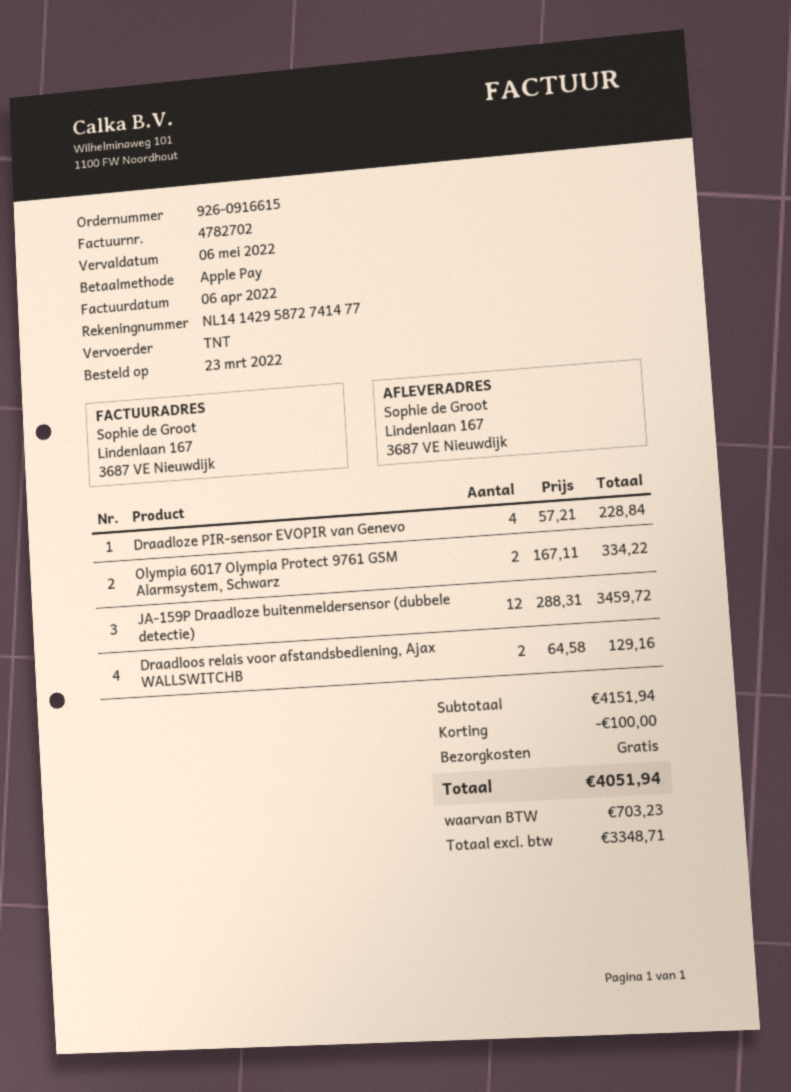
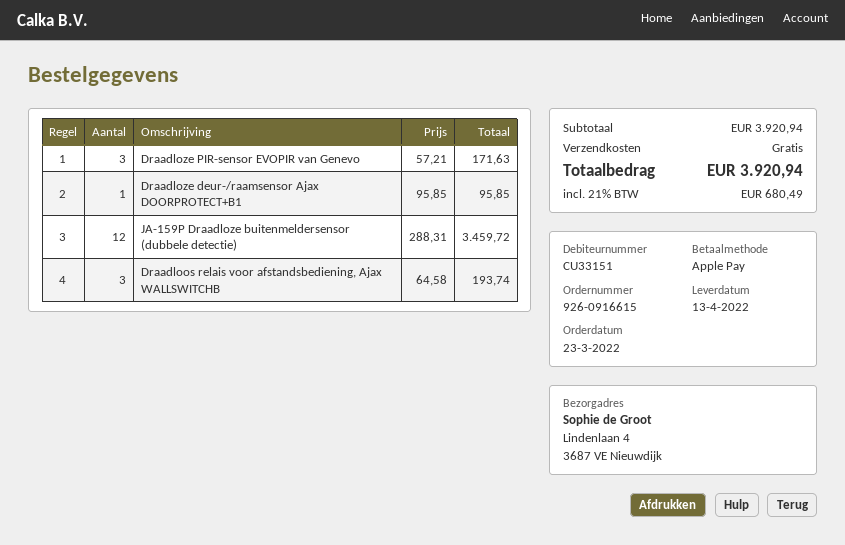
ship to: Lindenlaan 167, 3687 VE Nieuwdijk -> Lindenlaan 4, 3687 VE Nieuwdijk
Draadloze PIR-sensor EVOPIR van Genevo: 4 x 57.21 = 228.84 -> 3 x 57.21 = 171.63
Olympia 6017 Olympia Protect 9761 GSM Alarmsystem, Schwarz: 2 x 167.11 = 334.22 -> none
Draadloos relais voor afstandsbediening, Ajax WALLSWITCHB: 2 x 64.58 = 129.16 -> 3 x 64.58 = 193.74
Draadloze deur-/raamsensor Ajax DOORPROTECT+B1: none -> 1 x 95.85 = 95.85
subtotal: 4151.94 -> 3920.94
discount: 100.00 -> none
tax: 703.23 -> 680.49
total: 4051.94 -> 3920.94

